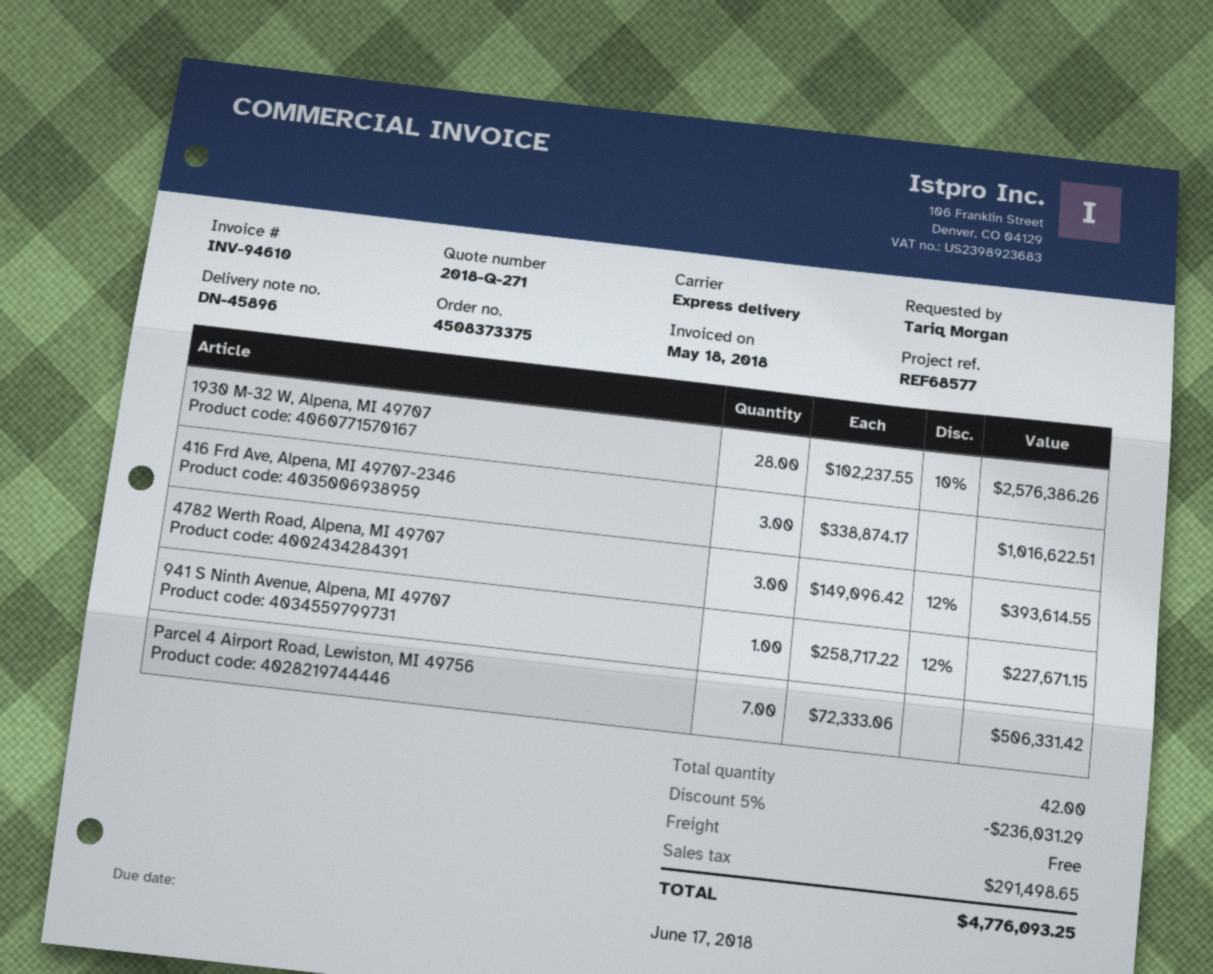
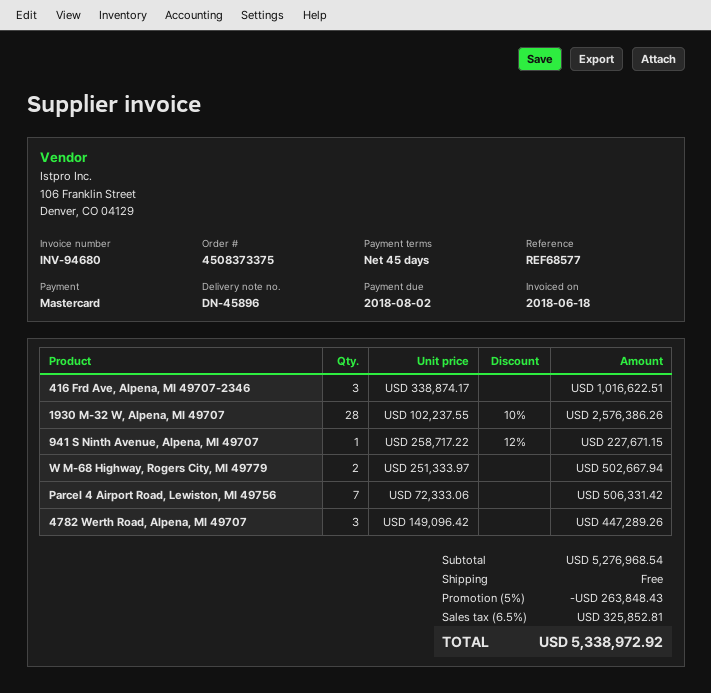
invoice number: INV-94610 -> INV-94680
invoice date: 2018-05-18 -> 2018-06-18
due date: 2018-06-17 -> 2018-08-02
4782 Werth Road, Alpena, MI 49707: 3 x 149096.42 - 12% = 393614.55 -> 3 x 149096.42 = 447289.26
W M-68 Highway, Rogers City, MI 49779: none -> 2 x 251333.97 = 502667.94
discount: 5% = 236031.29 -> 5% = 263848.43
tax: 291498.65 -> 325852.81
total: 4776093.25 -> 5338972.92

